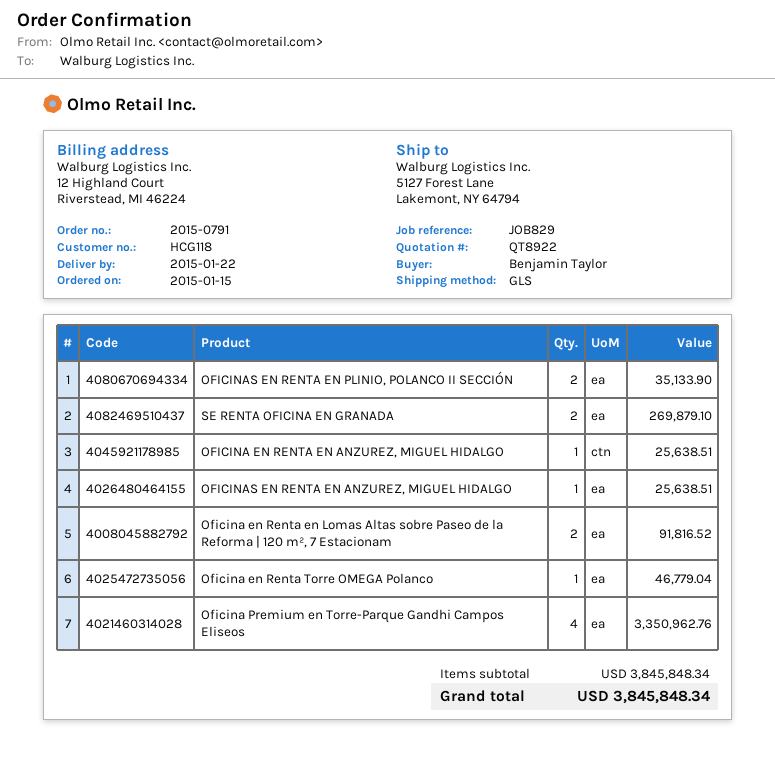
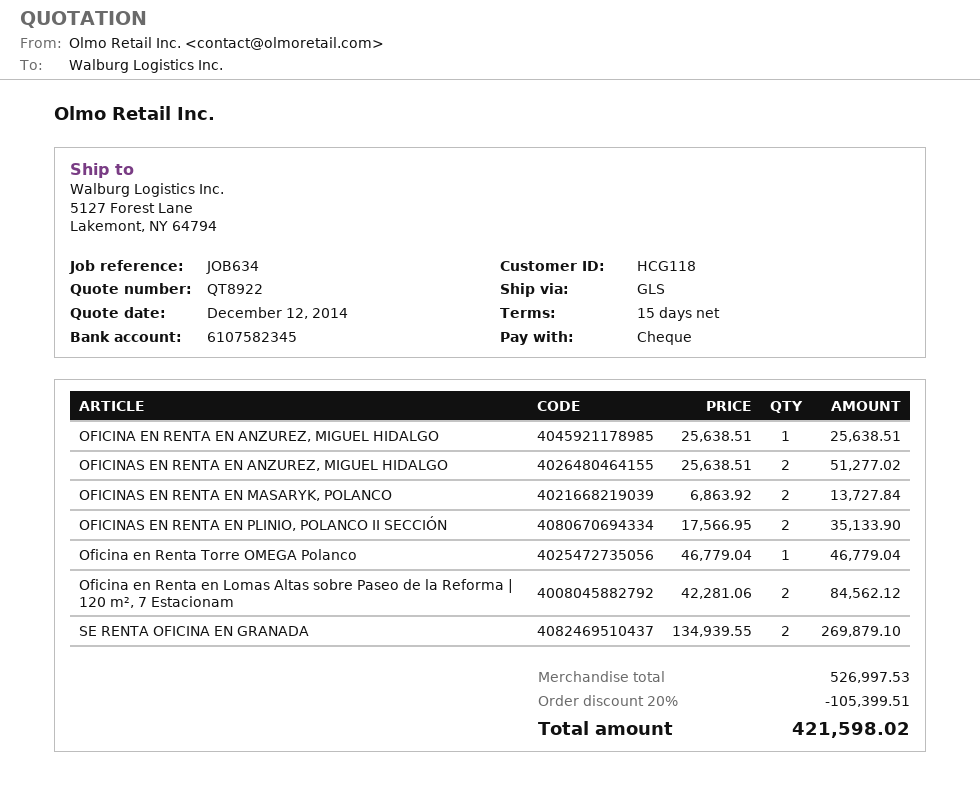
reference: JOB829 -> JOB634
OFICINAS EN RENTA EN ANZUREZ, MIGUEL HIDALGO: 1 for 25638.51 -> 2 for 51277.02
Oficina en Renta en Lomas Altas sobre Paseo de la Reforma | 120 m², 7 Estacionam: 2 for 91816.52 -> 2 for 84562.12
Oficina Premium en Torre-Parque Gandhi Campos Eliseos: 4 for 3350962.76 -> none
OFICINAS EN RENTA EN MASARYK, POLANCO: none -> 2 for 13727.84
subtotal: 3845848.34 -> 526997.53
discount: none -> 20% = 105399.51
total: 3845848.34 -> 421598.02

